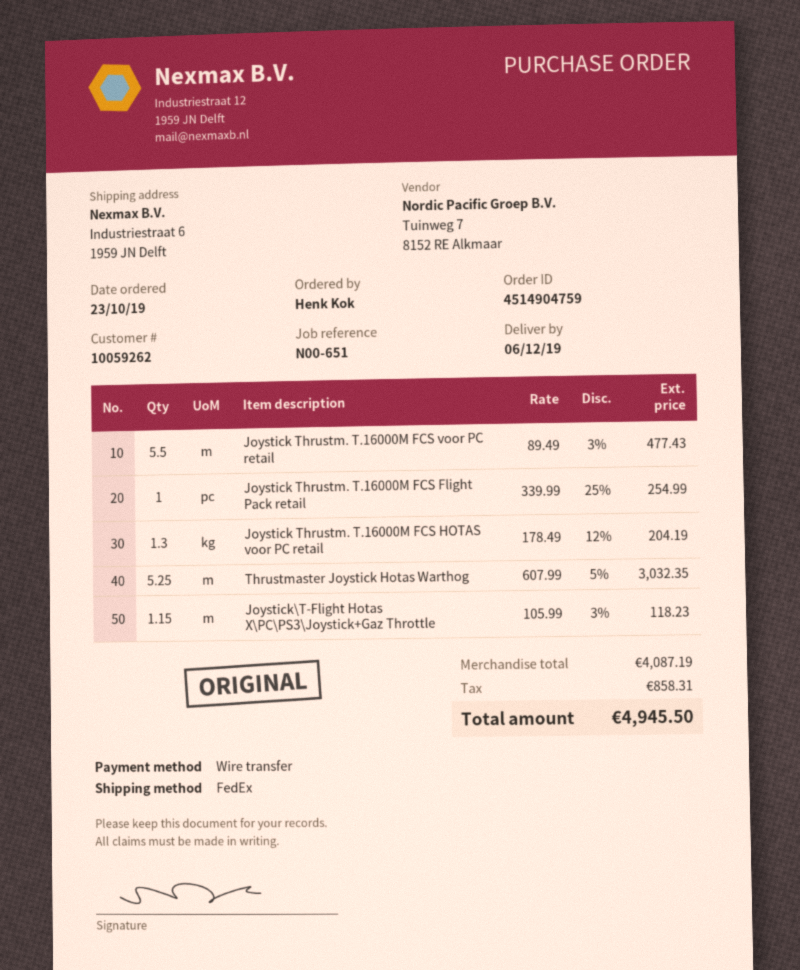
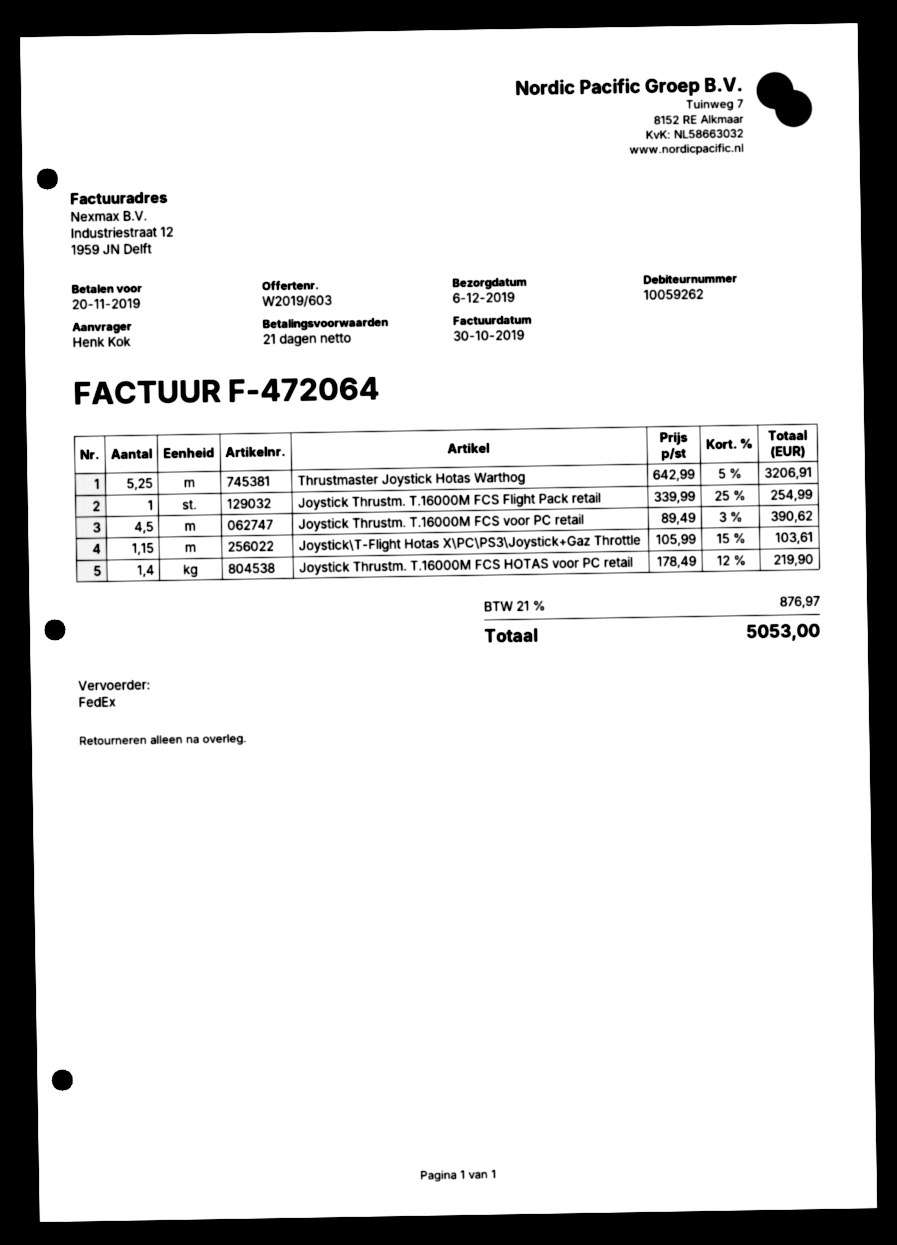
Joystick Thrustm. T.16000M FCS voor PC retail: 5.5 x 89.49 - 3% = 477.43 -> 4.5 x 89.49 - 3% = 390.62
Joystick Thrustm. T.16000M FCS HOTAS voor PC retail: 1.3 x 178.49 - 12% = 204.19 -> 1.4 x 178.49 - 12% = 219.90
Thrustmaster Joystick Hotas Warthog: 5.25 x 607.99 - 5% = 3032.35 -> 5.25 x 642.99 - 5% = 3206.91
Joystick\T-Flight Hotas X\PC\PS3\Joystick+Gaz Throttle: 1.15 x 105.99 - 3% = 118.23 -> 1.15 x 105.99 - 15% = 103.61
tax: 858.31 -> 876.97
total: 4945.50 -> 5053.00

